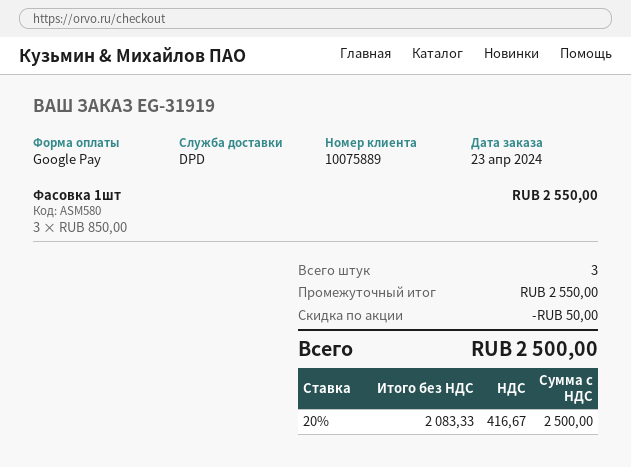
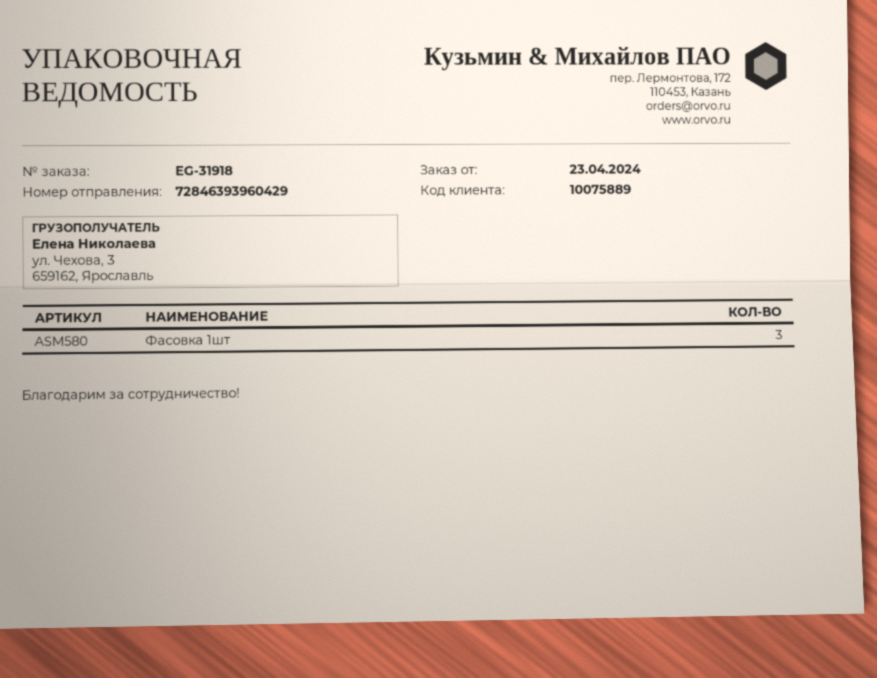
order number: EG-31919 -> EG-31918

